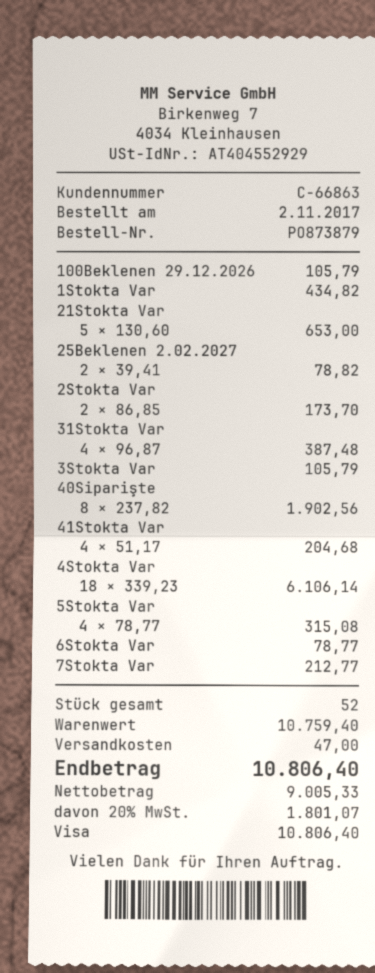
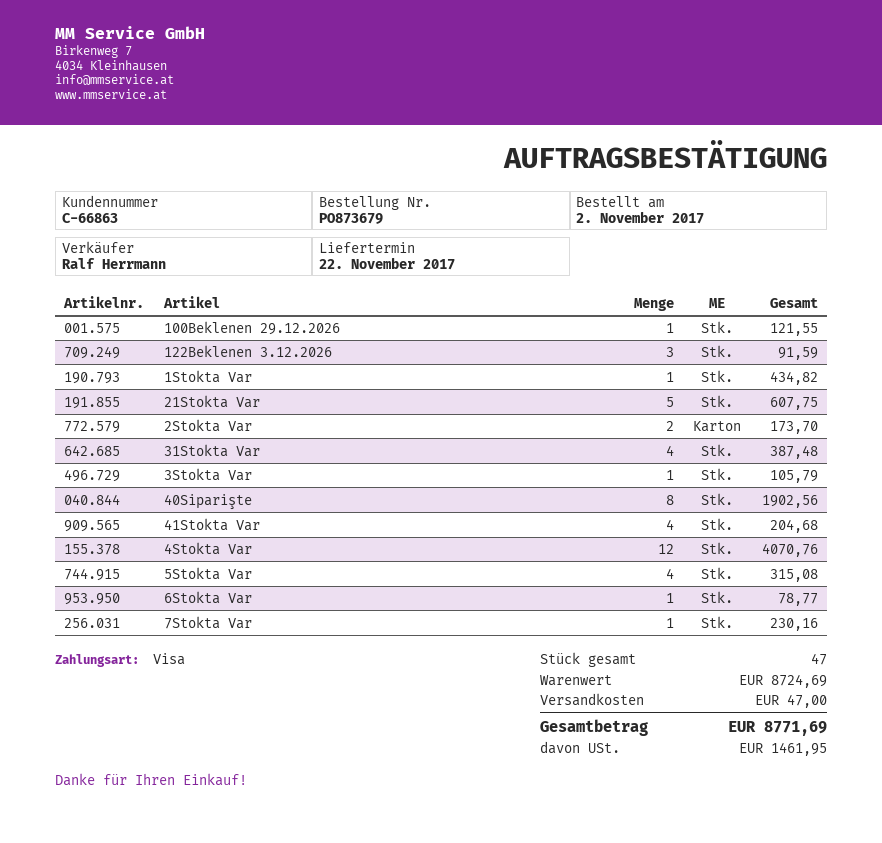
order number: PO873879 -> PO873679
100Beklenen 29.12.2026: 1 for 105.79 -> 1 for 121.55
21Stokta Var: 5 for 653.00 -> 5 for 607.75
25Beklenen 2.02.2027: 2 for 78.82 -> none
4Stokta Var: 18 for 6106.14 -> 12 for 4070.76
7Stokta Var: 1 for 212.77 -> 1 for 230.16
122Beklenen 3.12.2026: none -> 3 for 91.59
total quantity: 52 -> 47
subtotal: 10759.40 -> 8724.69
tax: 1801.07 -> 1461.95
total: 10806.40 -> 8771.69

